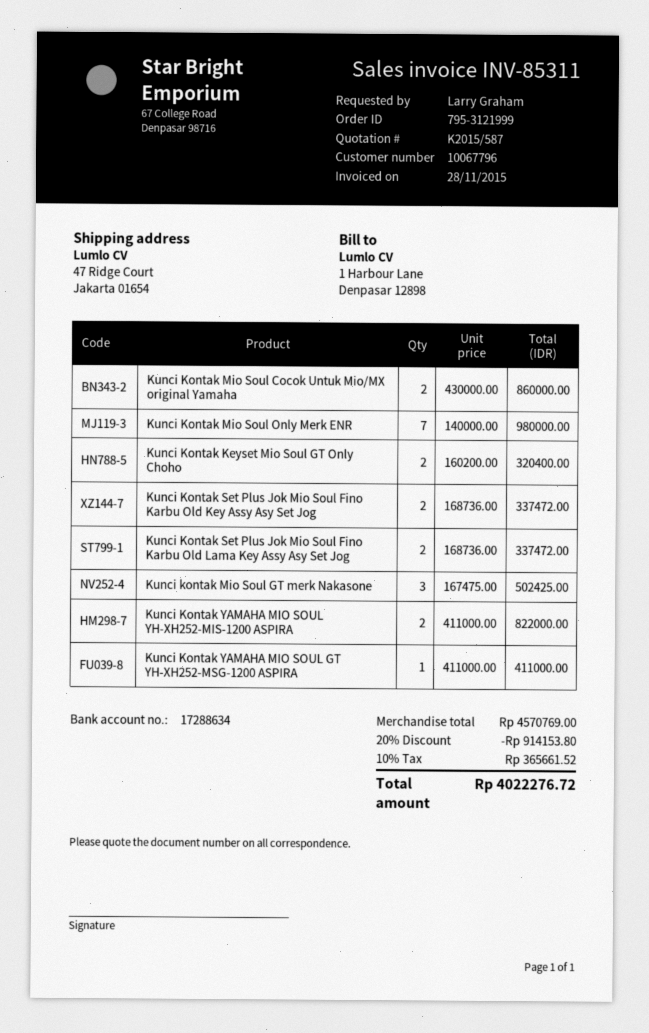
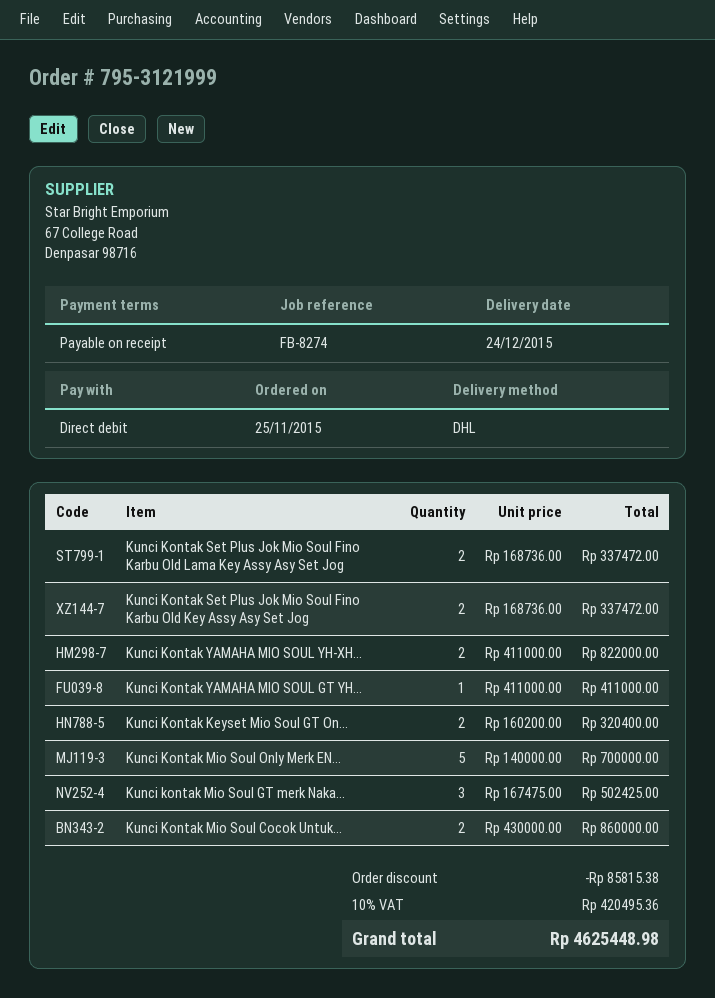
Kunci Kontak Mio Soul Only Merk ENR: 7 x 140000.00 = 980000.00 -> 5 x 140000.00 = 700000.00
discount: 914153.80 -> 85815.38
tax: 10% = 365661.52 -> 10% = 420495.36
total: 4022276.72 -> 4625448.98

